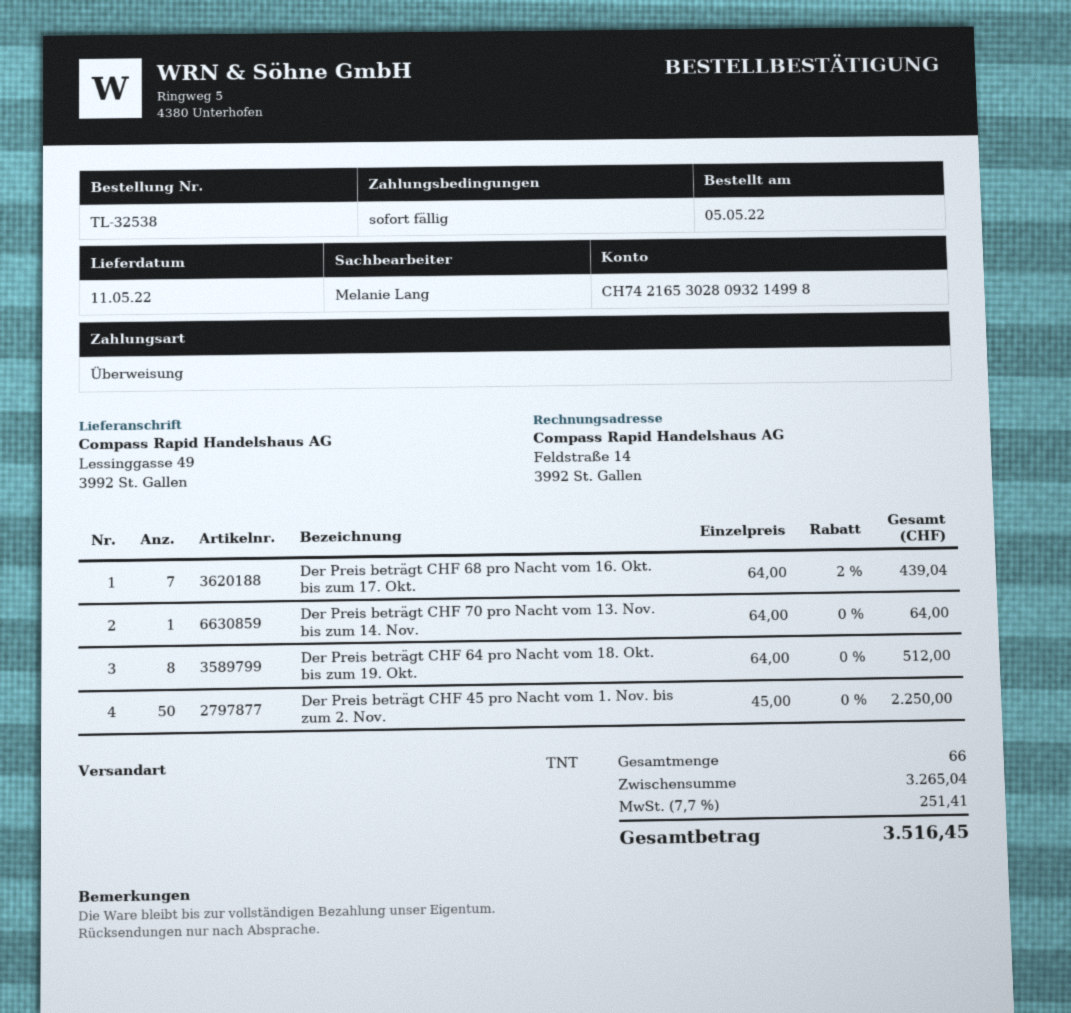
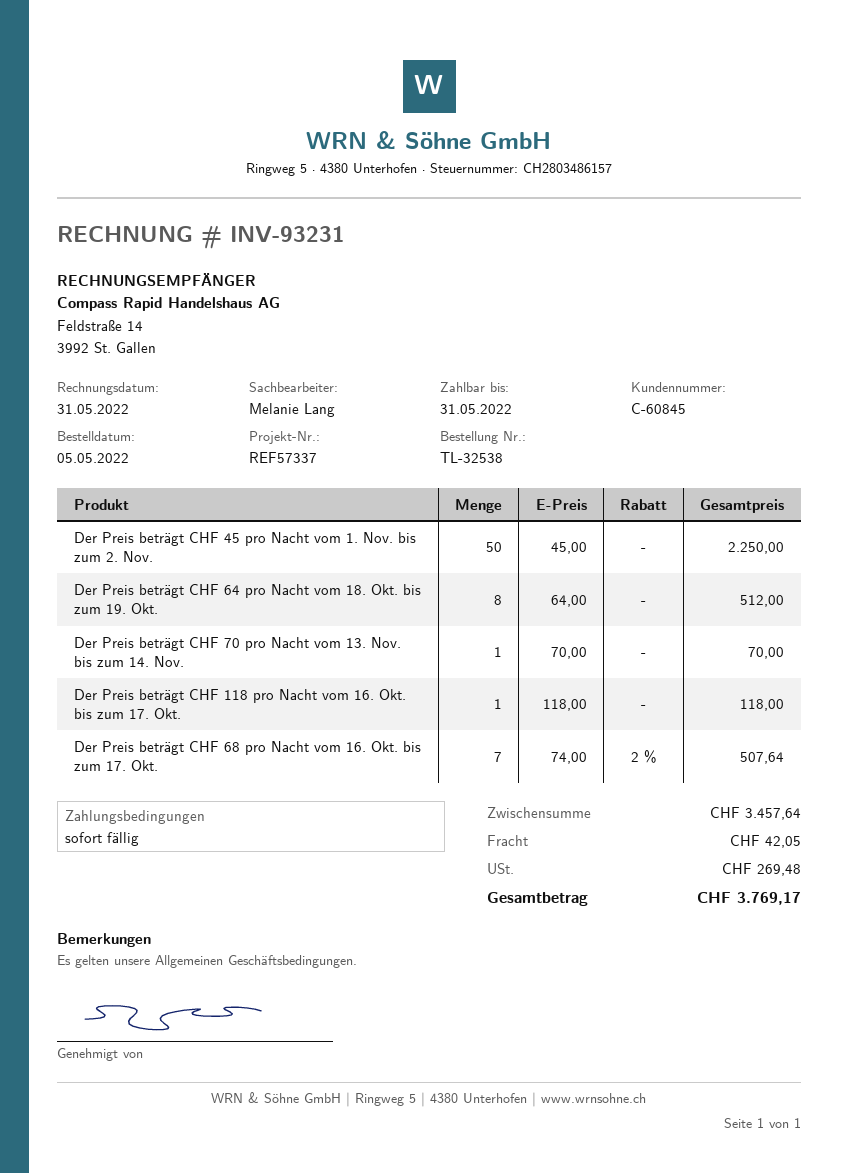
Der Preis beträgt CHF 68 pro Nacht vom 16. Okt. bis zum 17. Okt.: 7 x 64.00 - 2% = 439.04 -> 7 x 74.00 - 2% = 507.64
Der Preis beträgt CHF 70 pro Nacht vom 13. Nov. bis zum 14. Nov.: 1 x 64.00 = 64.00 -> 1 x 70.00 = 70.00
Der Preis beträgt CHF 118 pro Nacht vom 16. Okt. bis zum 17. Okt.: none -> 1 x 118.00 = 118.00
subtotal: 3265.04 -> 3457.64
shipping: none -> 42.05
tax: 251.41 -> 269.48
total: 3516.45 -> 3769.17

